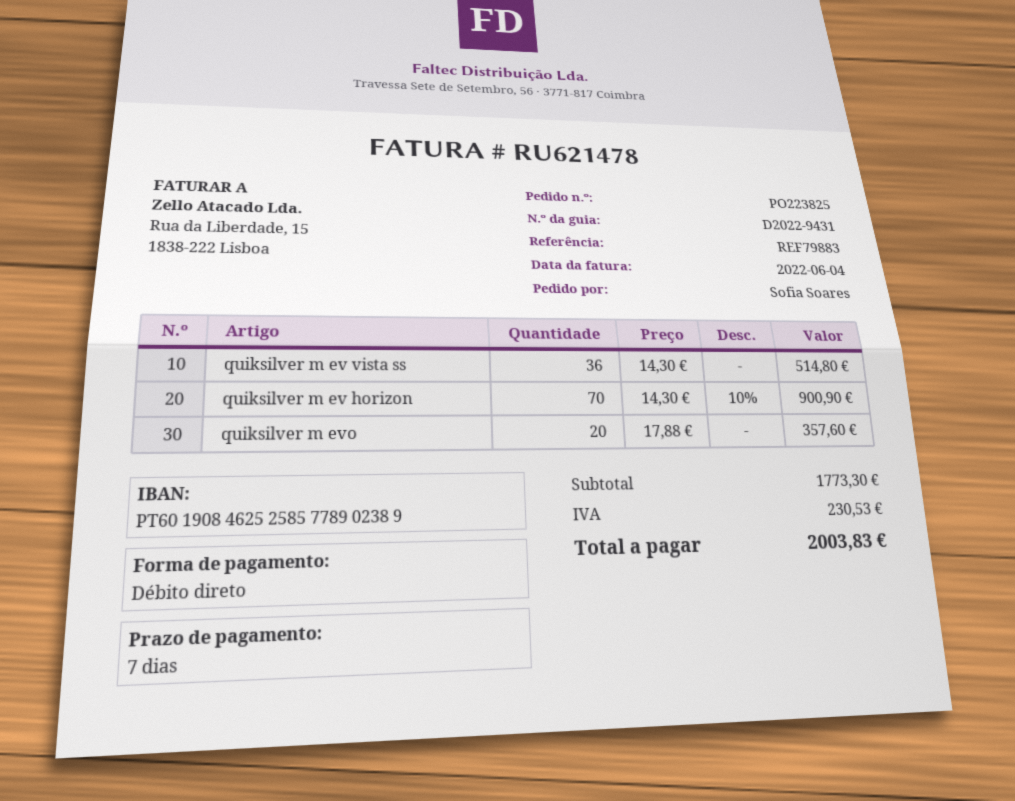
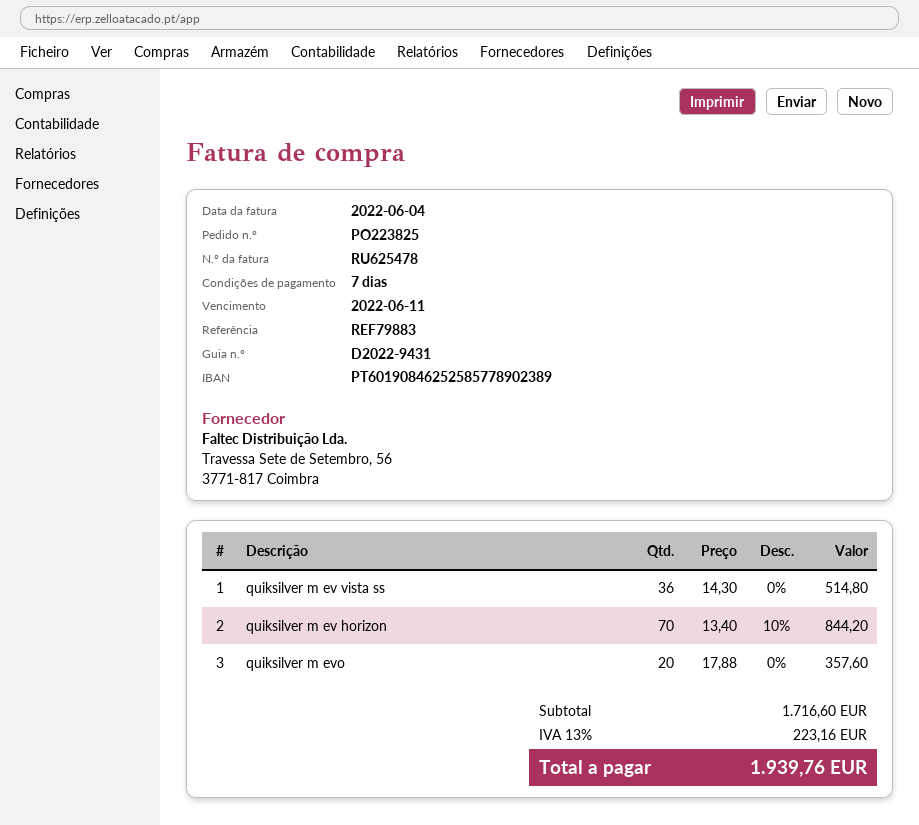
invoice number: RU621478 -> RU625478
quiksilver m ev horizon: 70 x 14.30 - 10% = 900.90 -> 70 x 13.40 - 10% = 844.20
subtotal: 1773.30 -> 1716.60
tax: 230.53 -> 223.16
total: 2003.83 -> 1939.76

